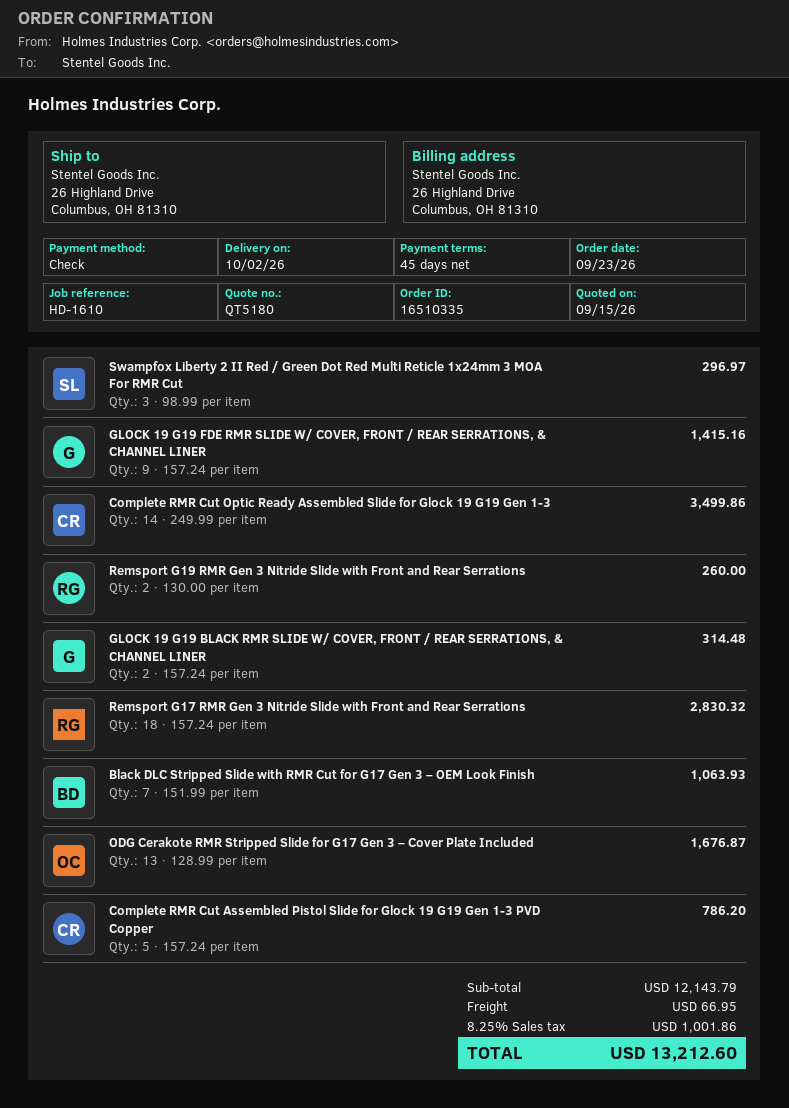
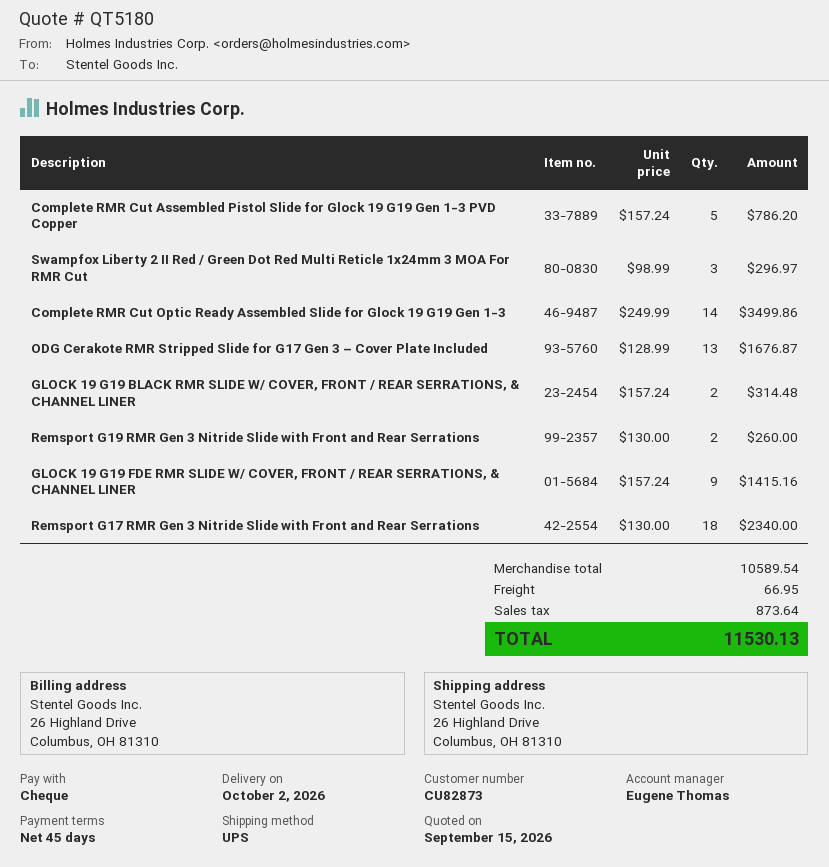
Remsport G17 RMR Gen 3 Nitride Slide with Front and Rear Serrations: 18 x 157.24 = 2830.32 -> 18 x 130.00 = 2340.00
Black DLC Stripped Slide with RMR Cut for G17 Gen 3 – OEM Look Finish: 7 x 151.99 = 1063.93 -> none
subtotal: 12143.79 -> 10589.54
tax: 1001.86 -> 873.64
total: 13212.60 -> 11530.13

